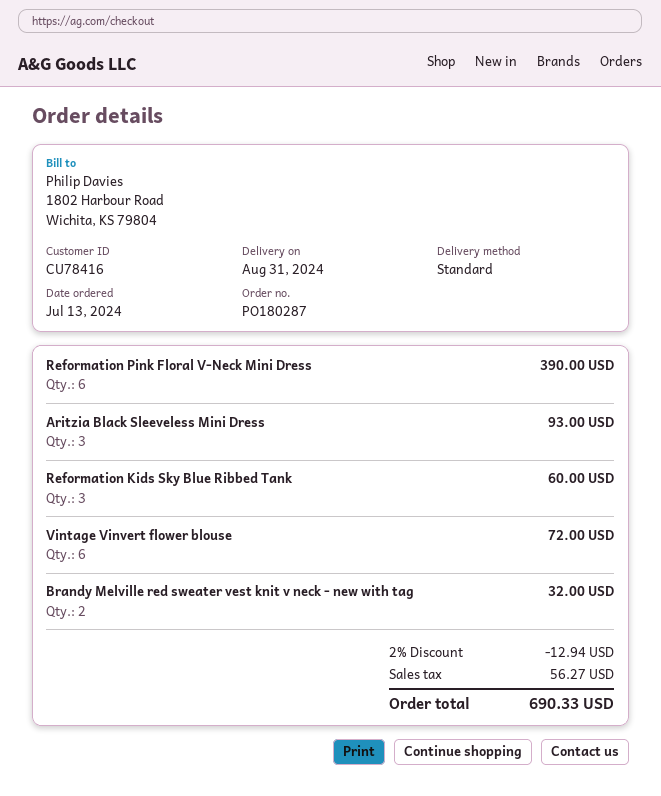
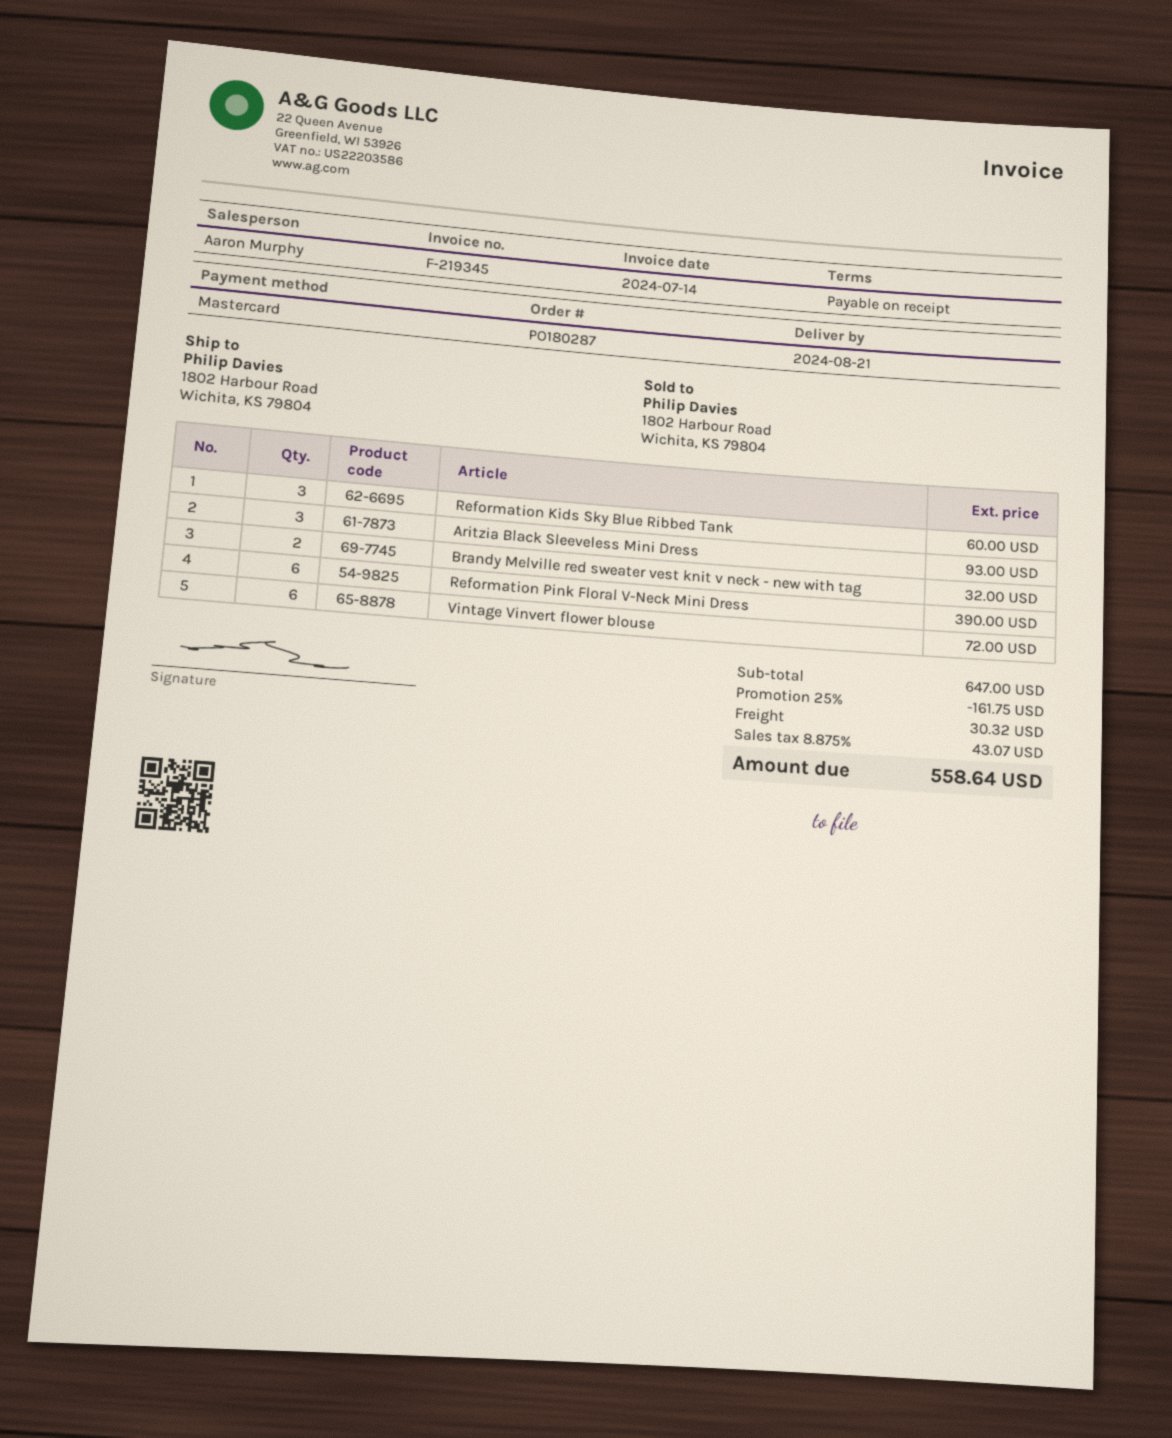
delivery date: 2024-08-31 -> 2024-08-21
discount: 2% = 12.94 -> 25% = 161.75
shipping: none -> 30.32
tax: 56.27 -> 43.07
total: 690.33 -> 558.64

